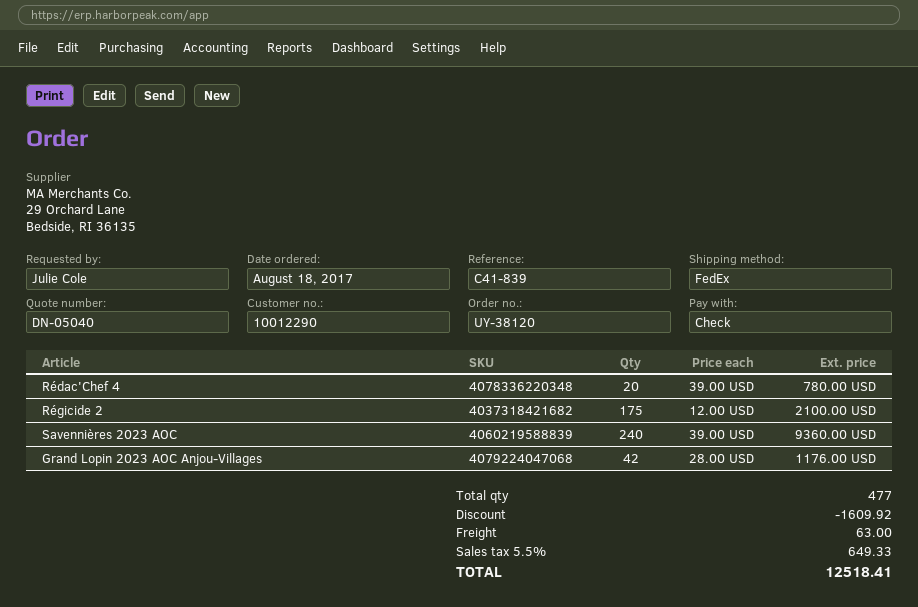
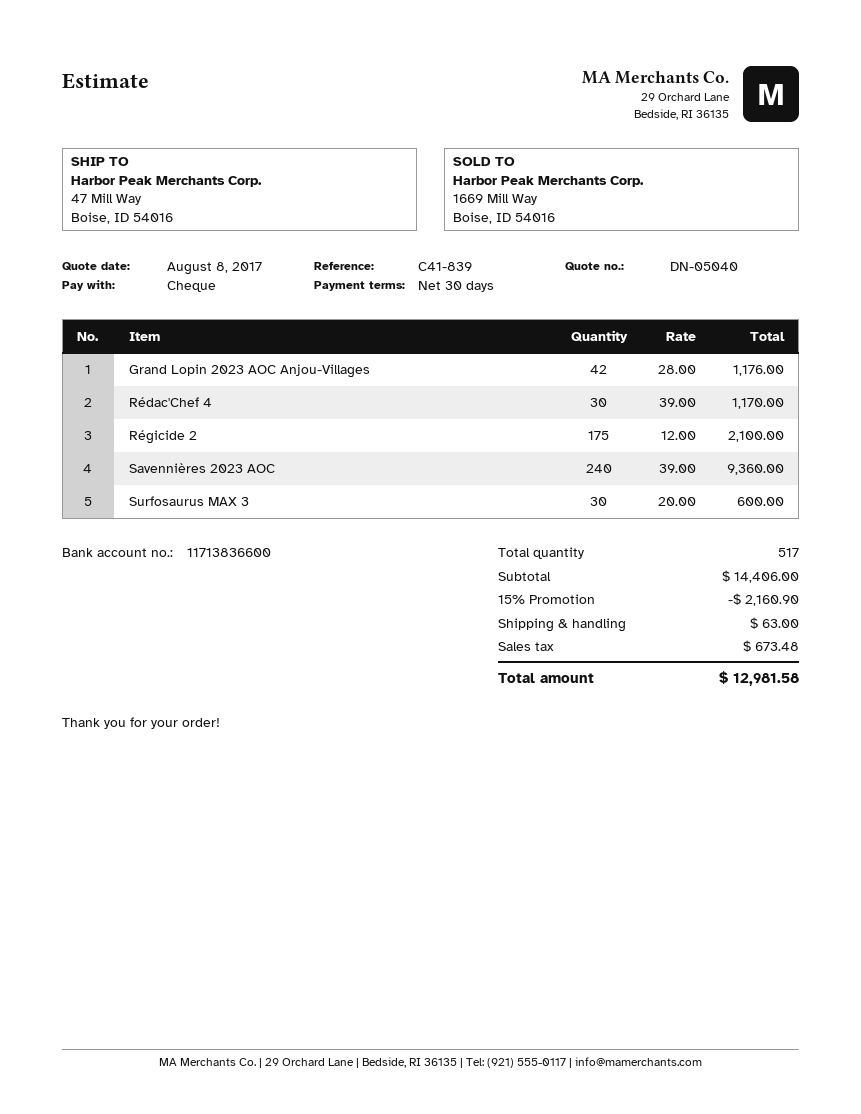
Rédac'Chef 4: 20 x 39.00 = 780.00 -> 30 x 39.00 = 1170.00
Surfosaurus MAX 3: none -> 30 x 20.00 = 600.00
total quantity: 477 -> 517
discount: 1609.92 -> 2160.90
tax: 649.33 -> 673.48
total: 12518.41 -> 12981.58

